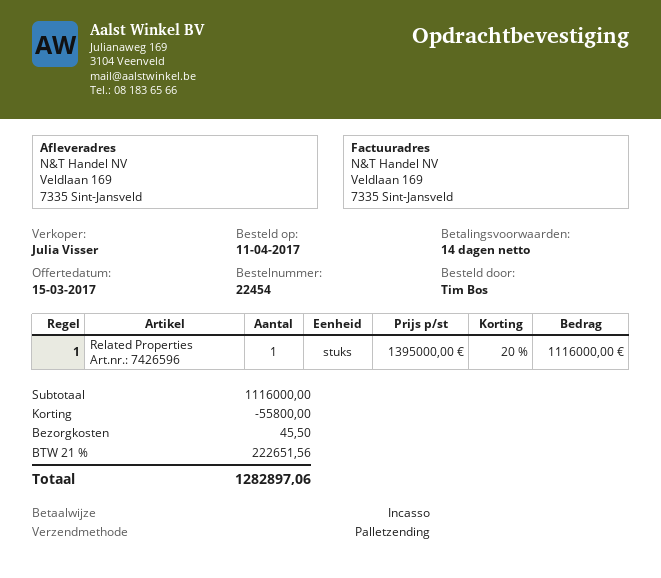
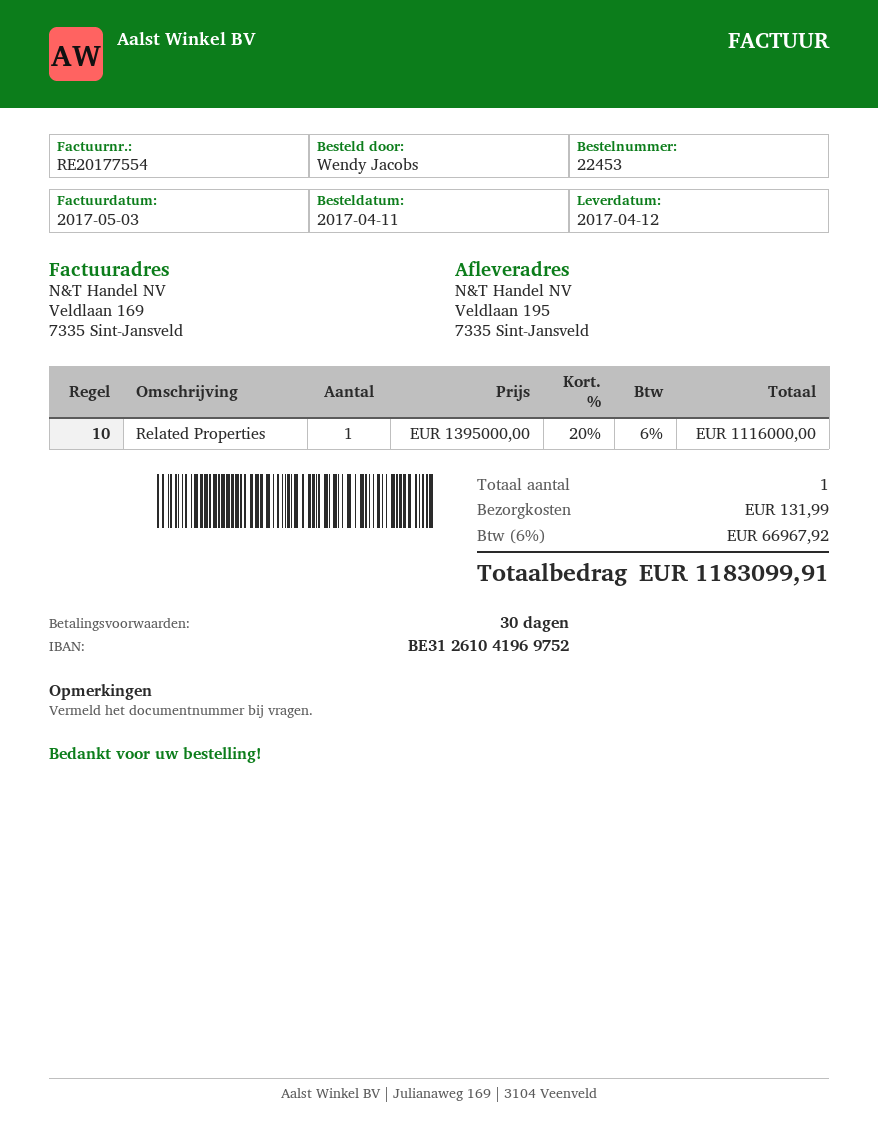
order number: 22454 -> 22453
payment terms: 14 days -> 30 days
ordered by: Tim Bos -> Wendy Jacobs
ship to: Veldlaan 169, 7335 Sint-Jansveld -> Veldlaan 195, 7335 Sint-Jansveld
discount: 55800.00 -> none
shipping: 45.50 -> 131.99
tax: 21% = 222651.56 -> 6% = 66967.92
total: 1282897.06 -> 1183099.91

